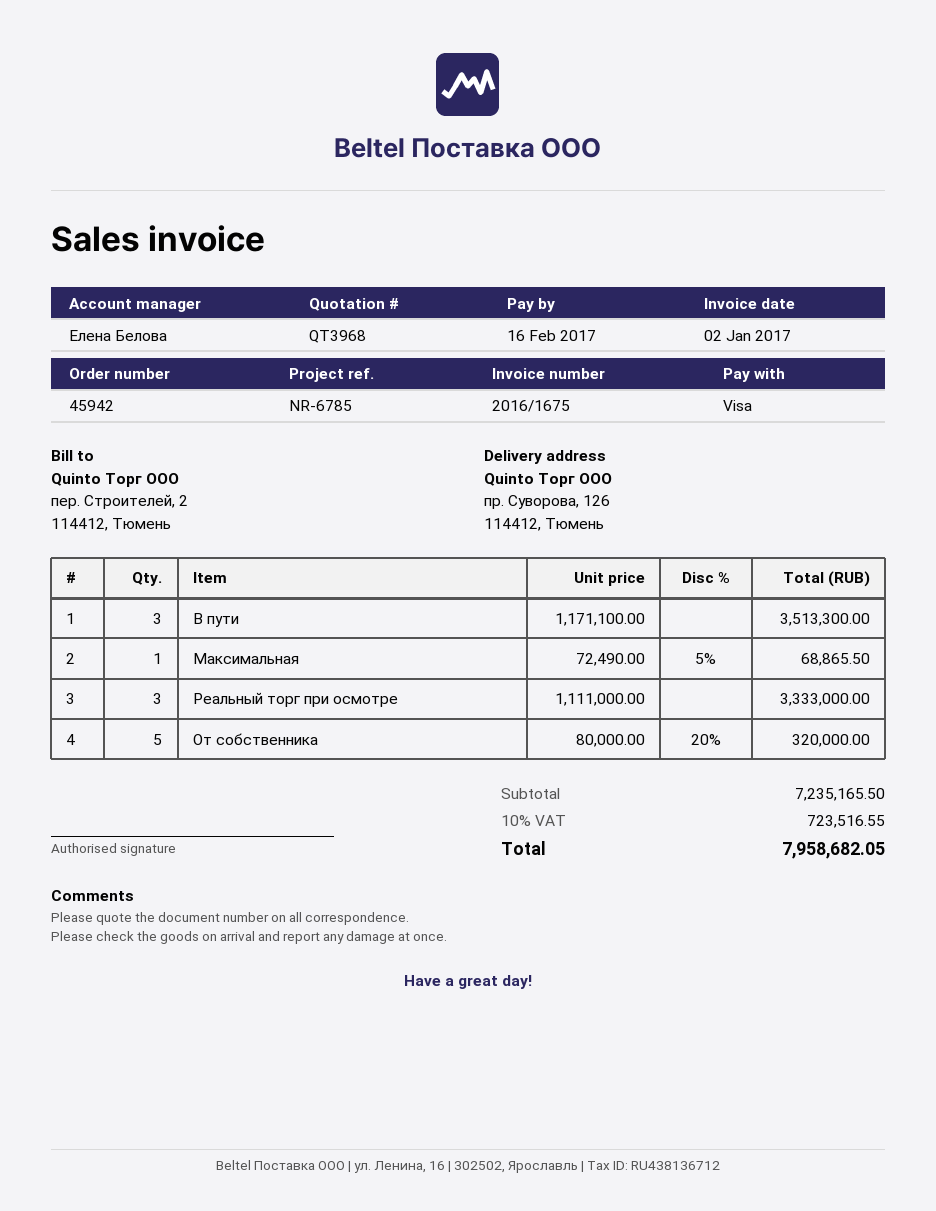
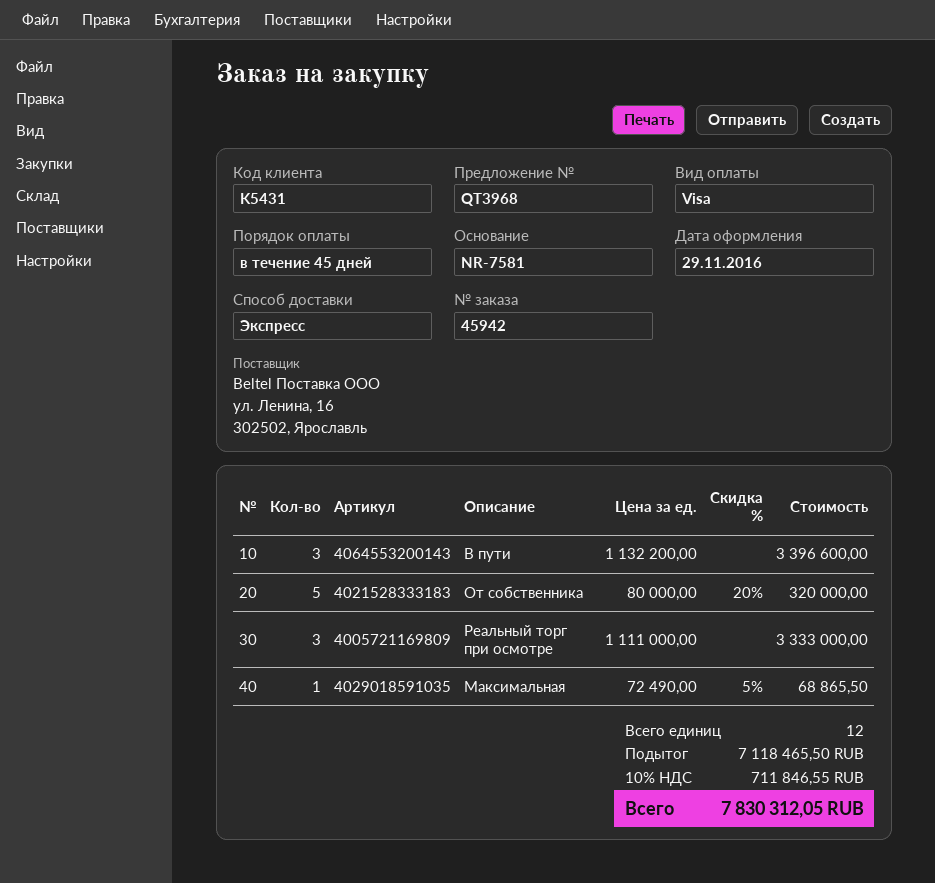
reference: NR-6785 -> NR-7581
В пути: 3 x 1171100.00 = 3513300.00 -> 3 x 1132200.00 = 3396600.00
subtotal: 7235165.50 -> 7118465.50
tax: 10% = 723516.55 -> 10% = 711846.55
total: 7958682.05 -> 7830312.05

